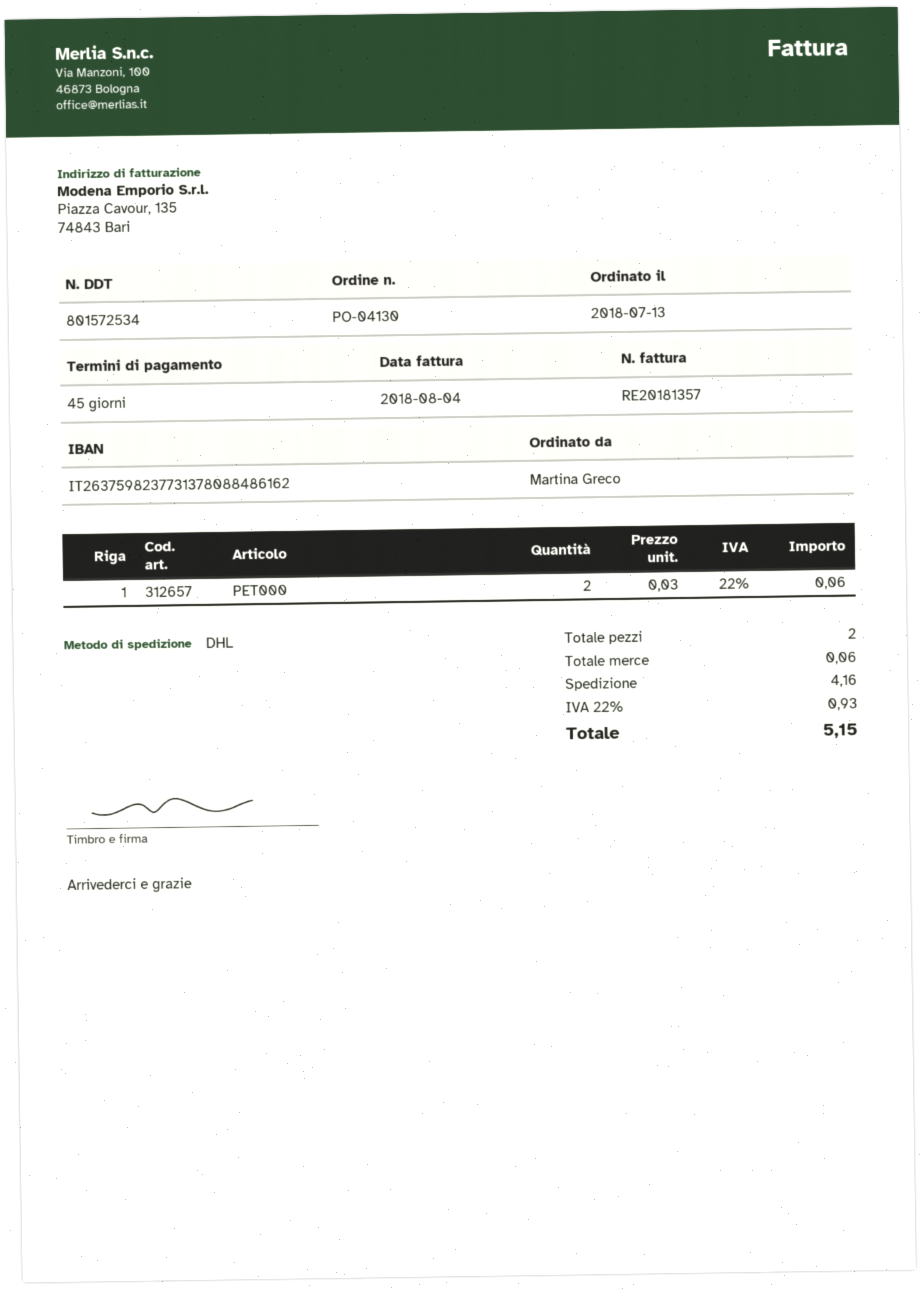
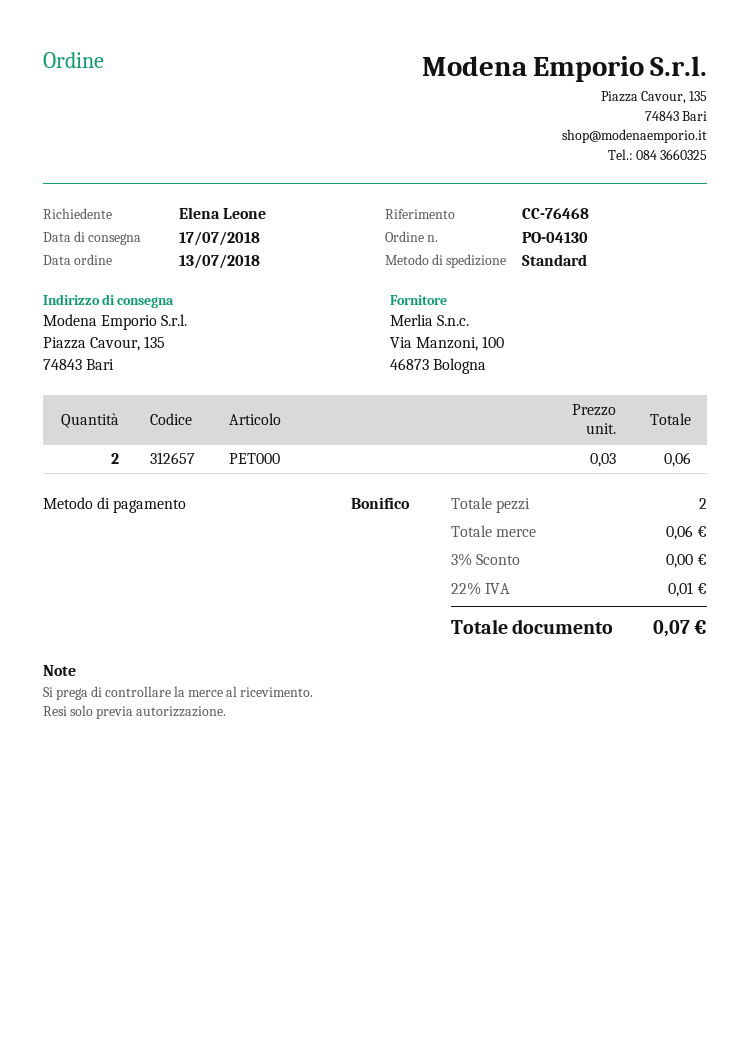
ordered by: Martina Greco -> Elena Leone
shipping method: DHL -> standard
discount: none -> 3% = 0.00
shipping: 4.16 -> none
tax: 22% = 0.93 -> 22% = 0.01
total: 5.15 -> 0.07

